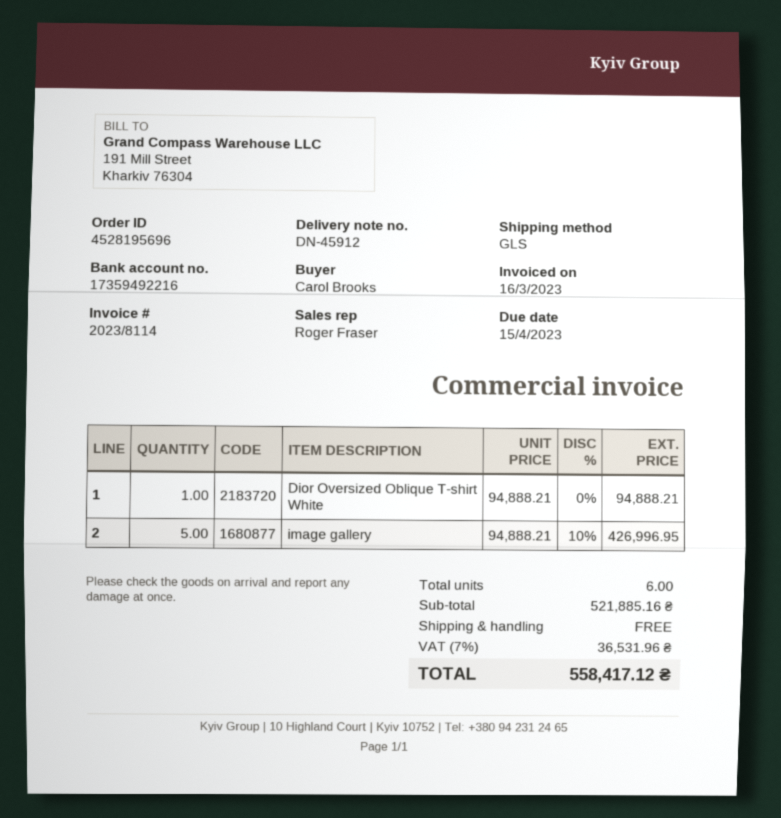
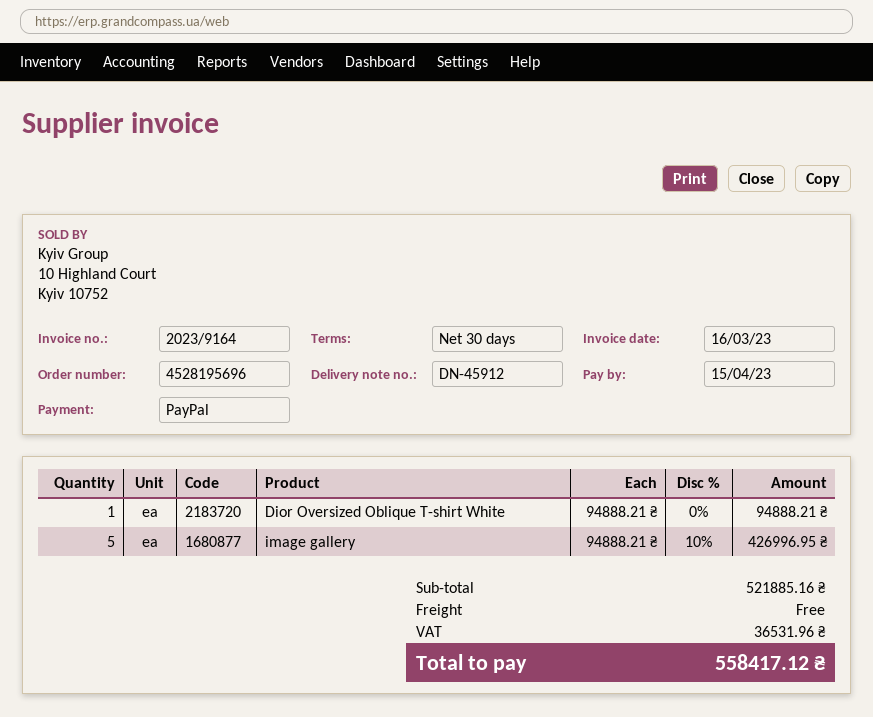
invoice number: 2023/8114 -> 2023/9164

